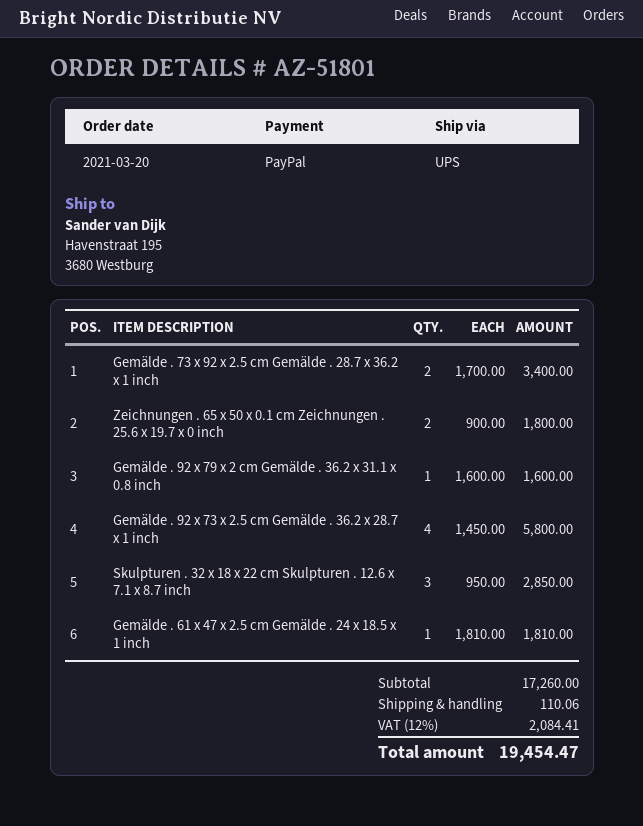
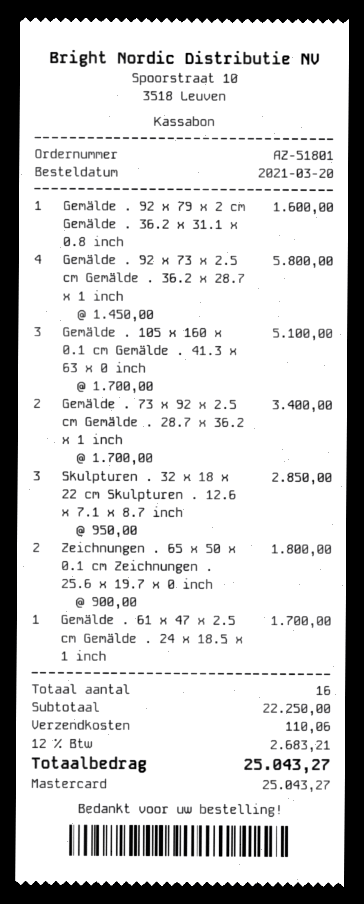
payment method: PayPal -> Mastercard
Gemälde . 61 x 47 x 2.5 cm Gemälde . 24 x 18.5 x 1 inch: 1 x 1810.00 = 1810.00 -> 1 x 1700.00 = 1700.00
Gemälde . 105 x 160 x 0.1 cm Gemälde . 41.3 x 63 x 0 inch: none -> 3 x 1700.00 = 5100.00
subtotal: 17260.00 -> 22250.00
tax: 12% = 2084.41 -> 12% = 2683.21
total: 19454.47 -> 25043.27

